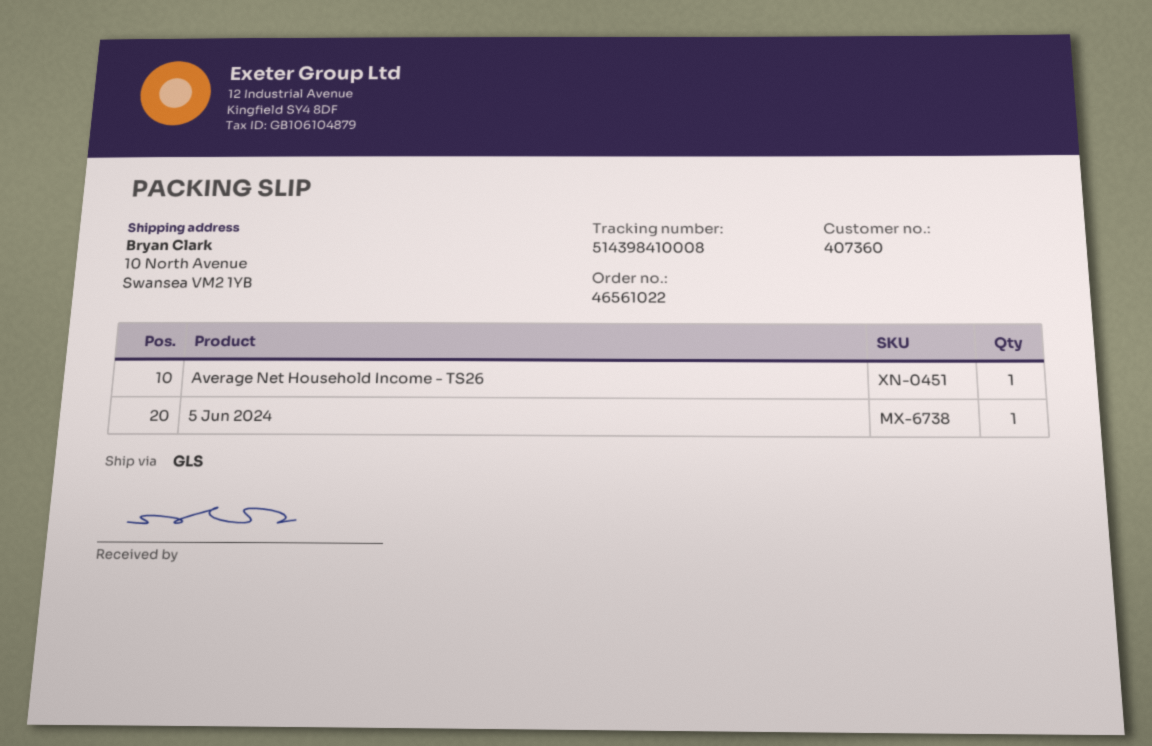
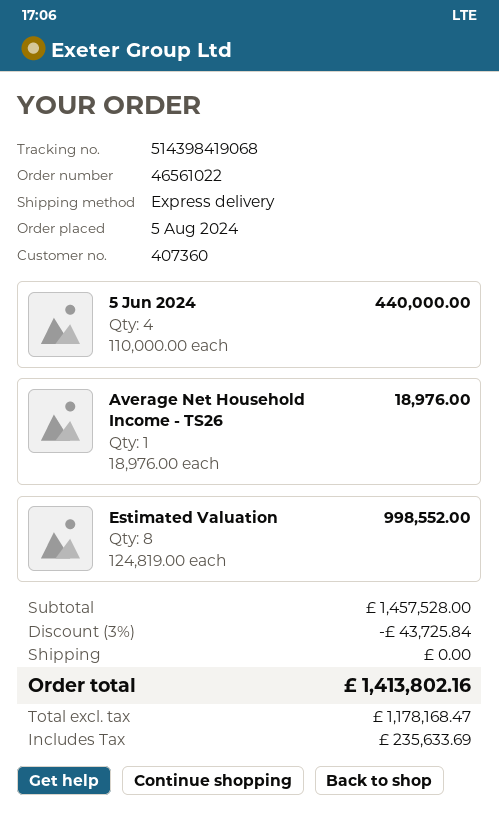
shipping method: GLS -> express
tracking number: 514398410008 -> 514398419068
5 Jun 2024: 1 -> 4
Estimated Valuation: none -> 8

